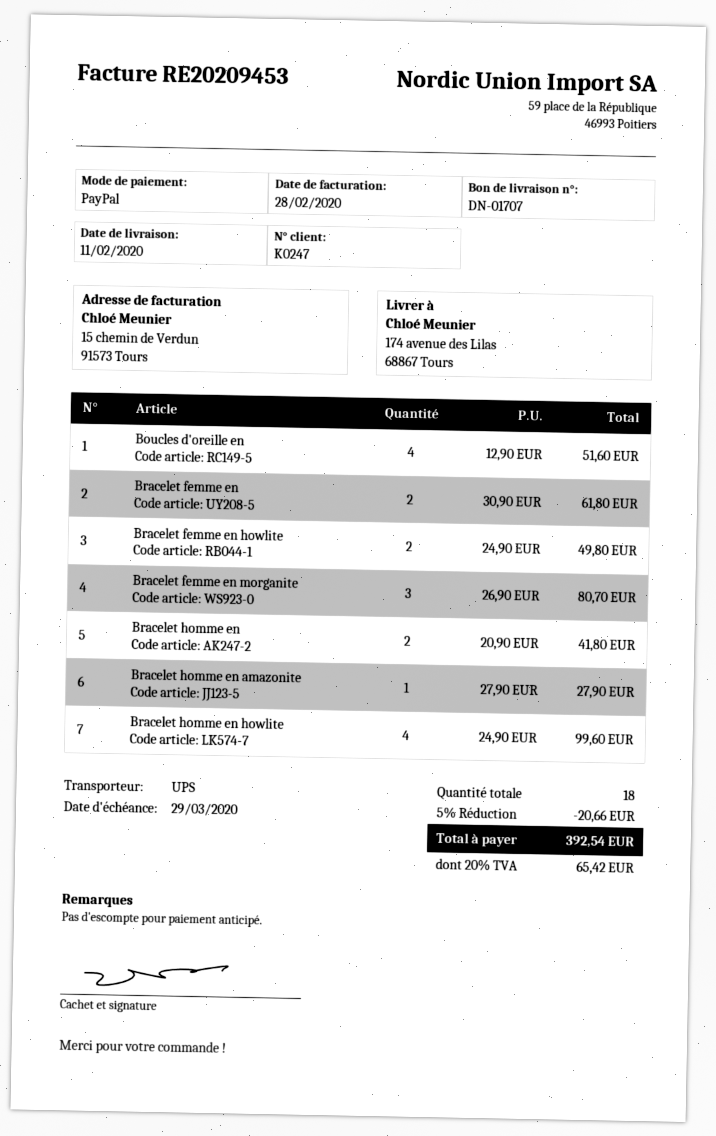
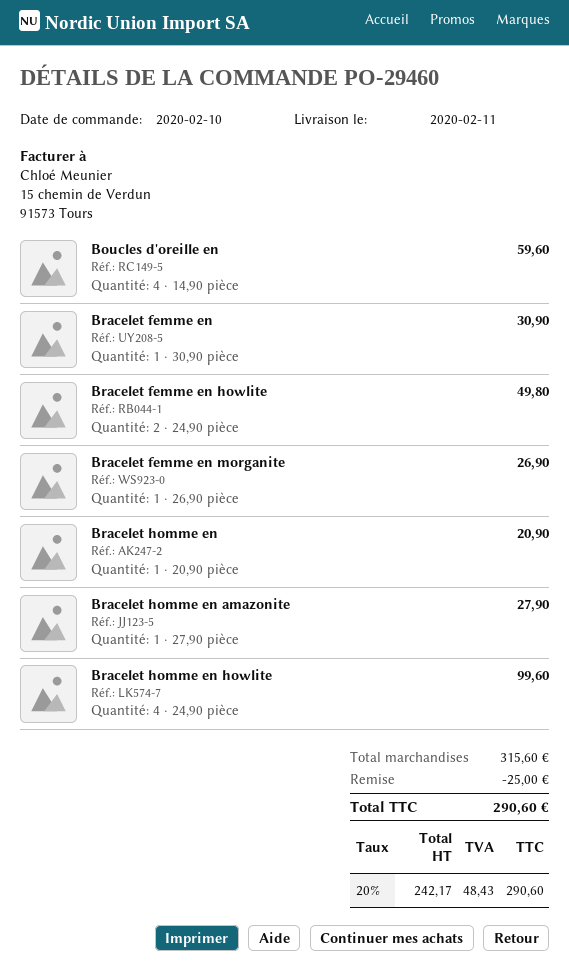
Boucles d'oreille en: 4 x 12.90 = 51.60 -> 4 x 14.90 = 59.60
Bracelet femme en: 2 x 30.90 = 61.80 -> 1 x 30.90 = 30.90
Bracelet femme en morganite: 3 x 26.90 = 80.70 -> 1 x 26.90 = 26.90
Bracelet homme en: 2 x 20.90 = 41.80 -> 1 x 20.90 = 20.90
discount: 20.66 -> 25.00
tax: 20% = 65.42 -> 20% = 48.43
total: 392.54 -> 290.60

